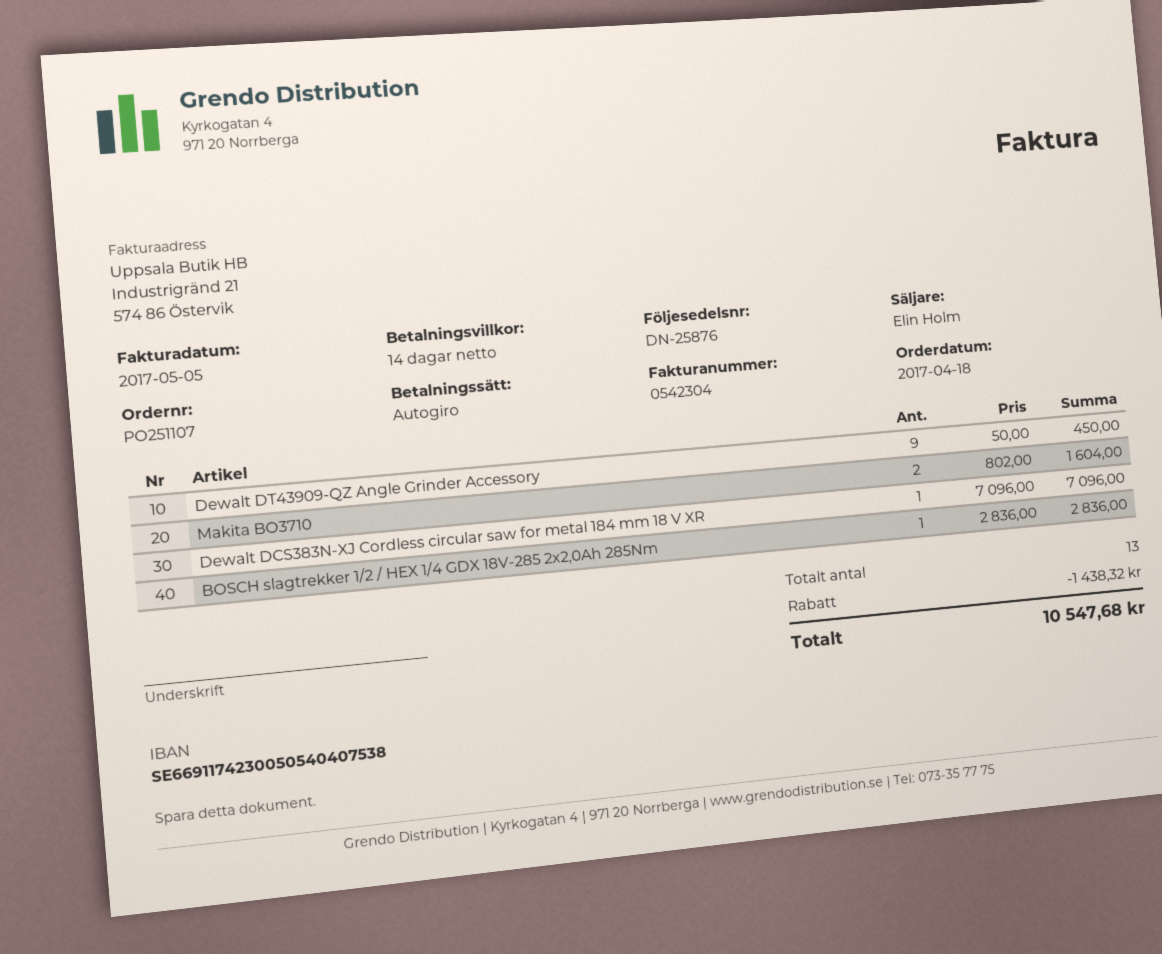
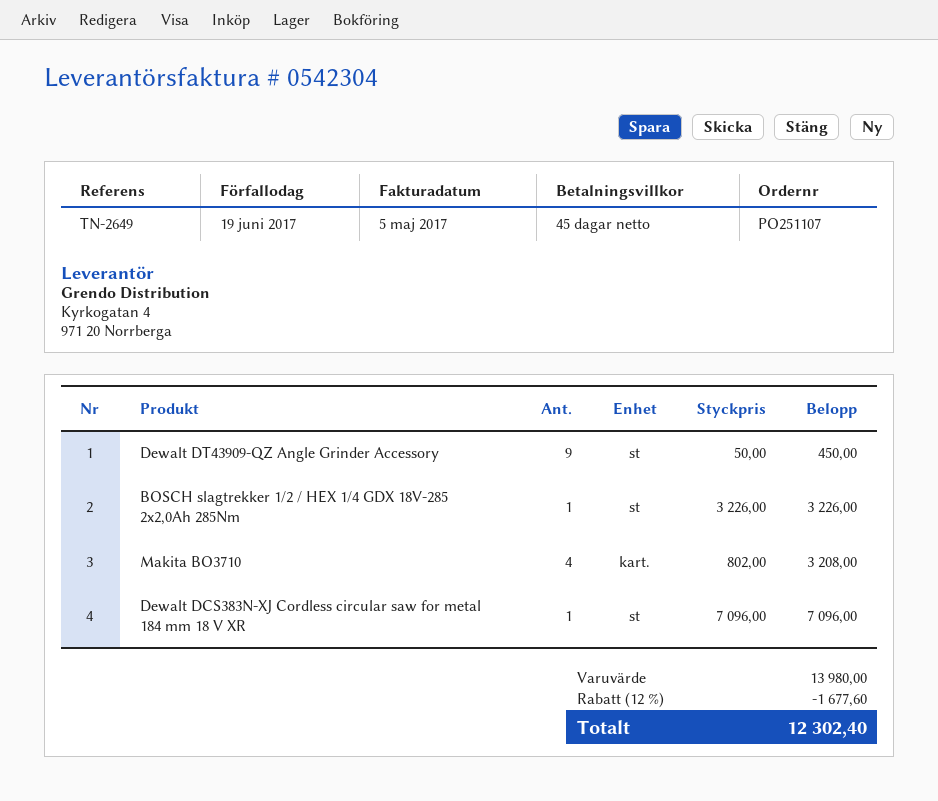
payment terms: 14 days -> 45 days
Makita BO3710: 2 x 802.00 = 1604.00 -> 4 x 802.00 = 3208.00
BOSCH slagtrekker 1/2 / HEX 1/4 GDX 18V-285 2x2,0Ah 285Nm: 1 x 2836.00 = 2836.00 -> 1 x 3226.00 = 3226.00
discount: 1438.32 -> 1677.60
total: 10547.68 -> 12302.40

